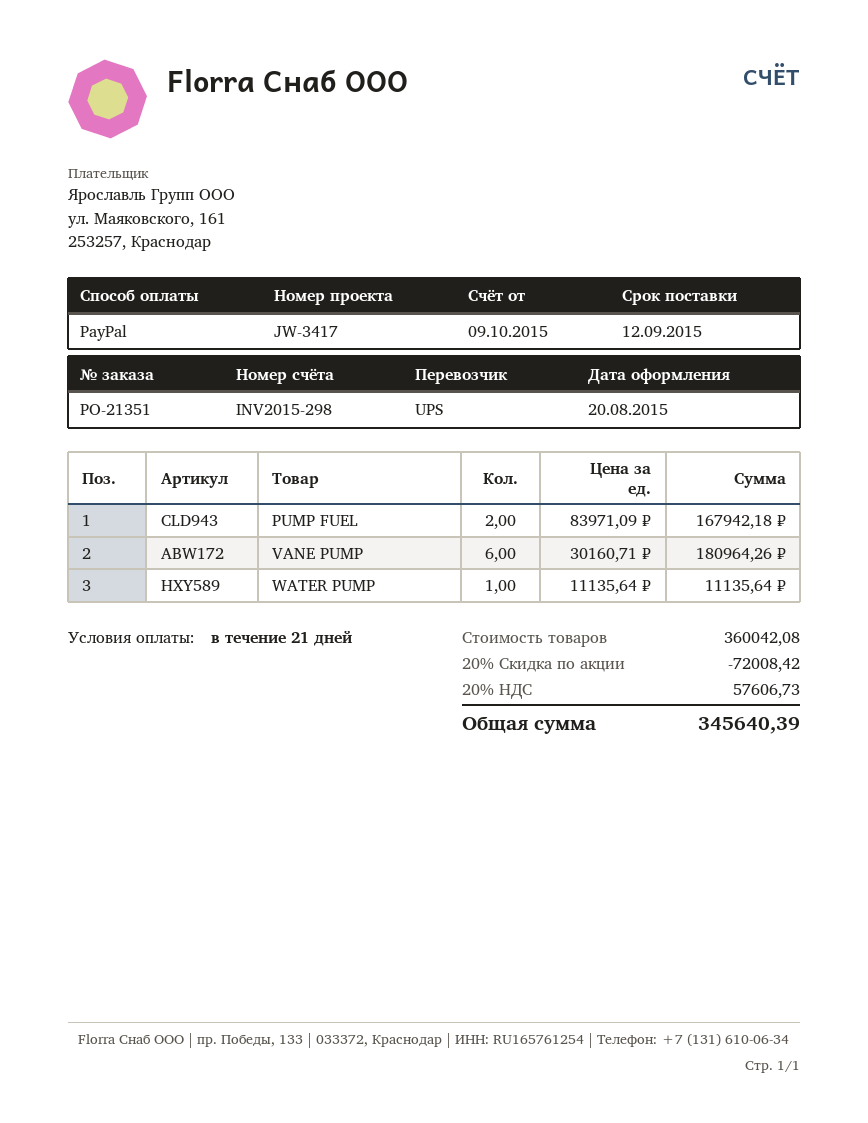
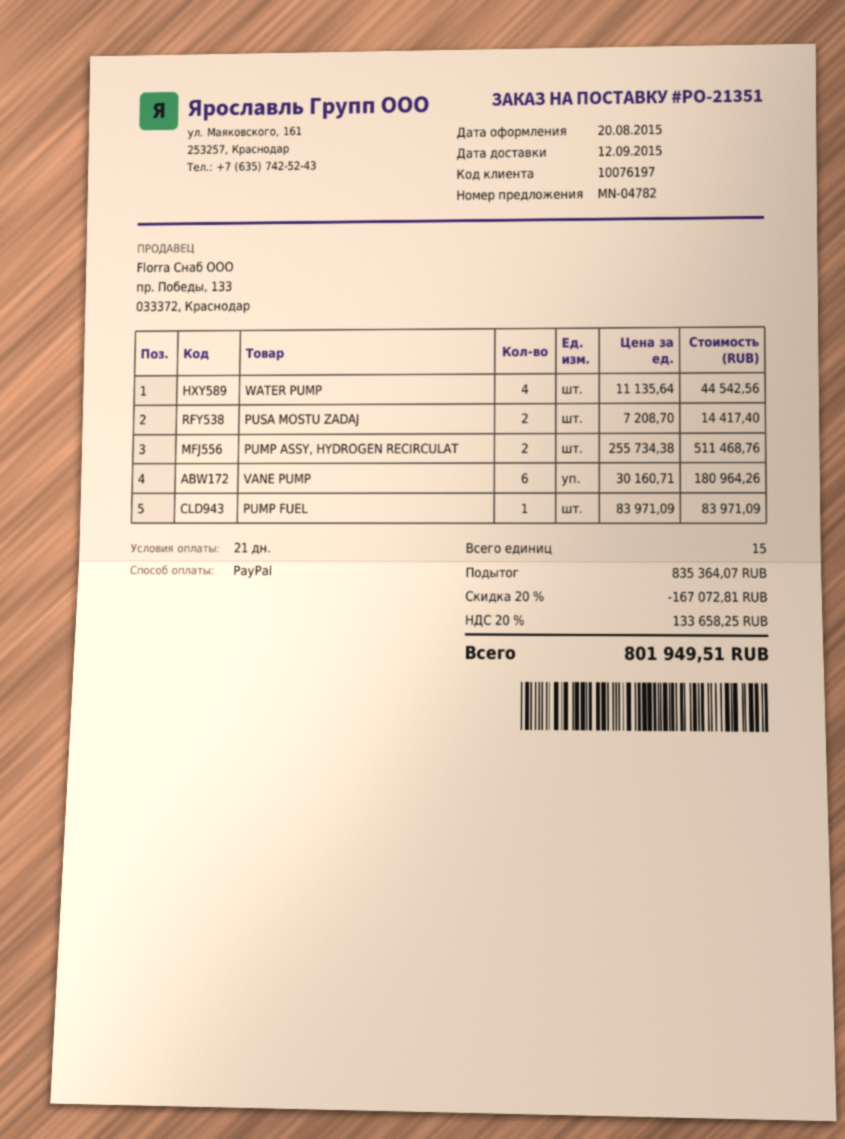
PUMP FUEL: 2 x 83971.09 = 167942.18 -> 1 x 83971.09 = 83971.09
WATER PUMP: 1 x 11135.64 = 11135.64 -> 4 x 11135.64 = 44542.56
PUSA MOSTU ZADAJ: none -> 2 x 7208.70 = 14417.40
PUMP ASSY, HYDROGEN RECIRCULAT: none -> 2 x 255734.38 = 511468.76
subtotal: 360042.08 -> 835364.07
discount: 20% = 72008.42 -> 20% = 167072.81
tax: 20% = 57606.73 -> 20% = 133658.25
total: 345640.39 -> 801949.51

